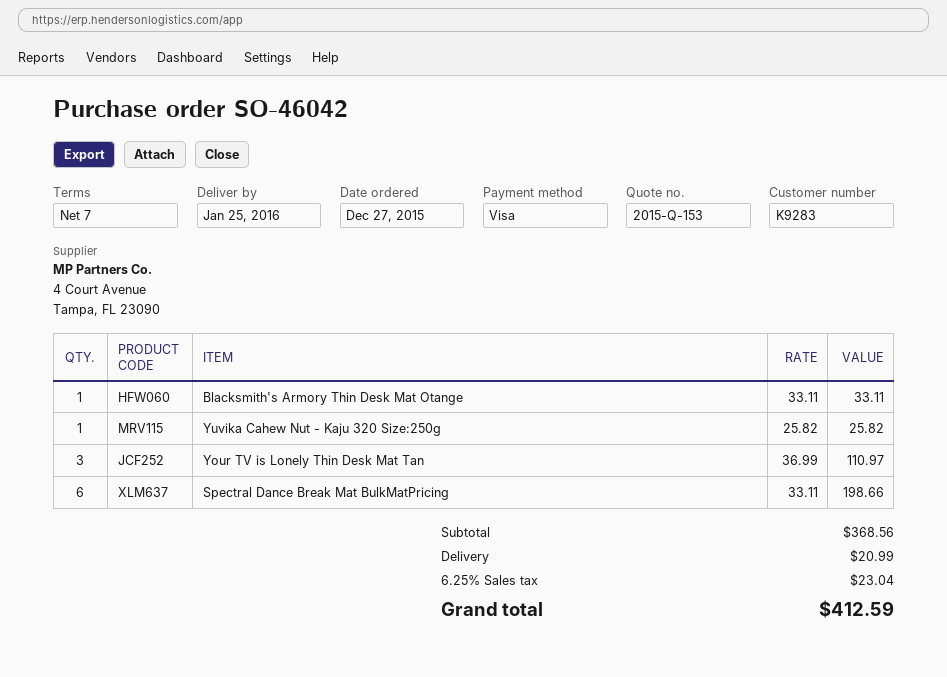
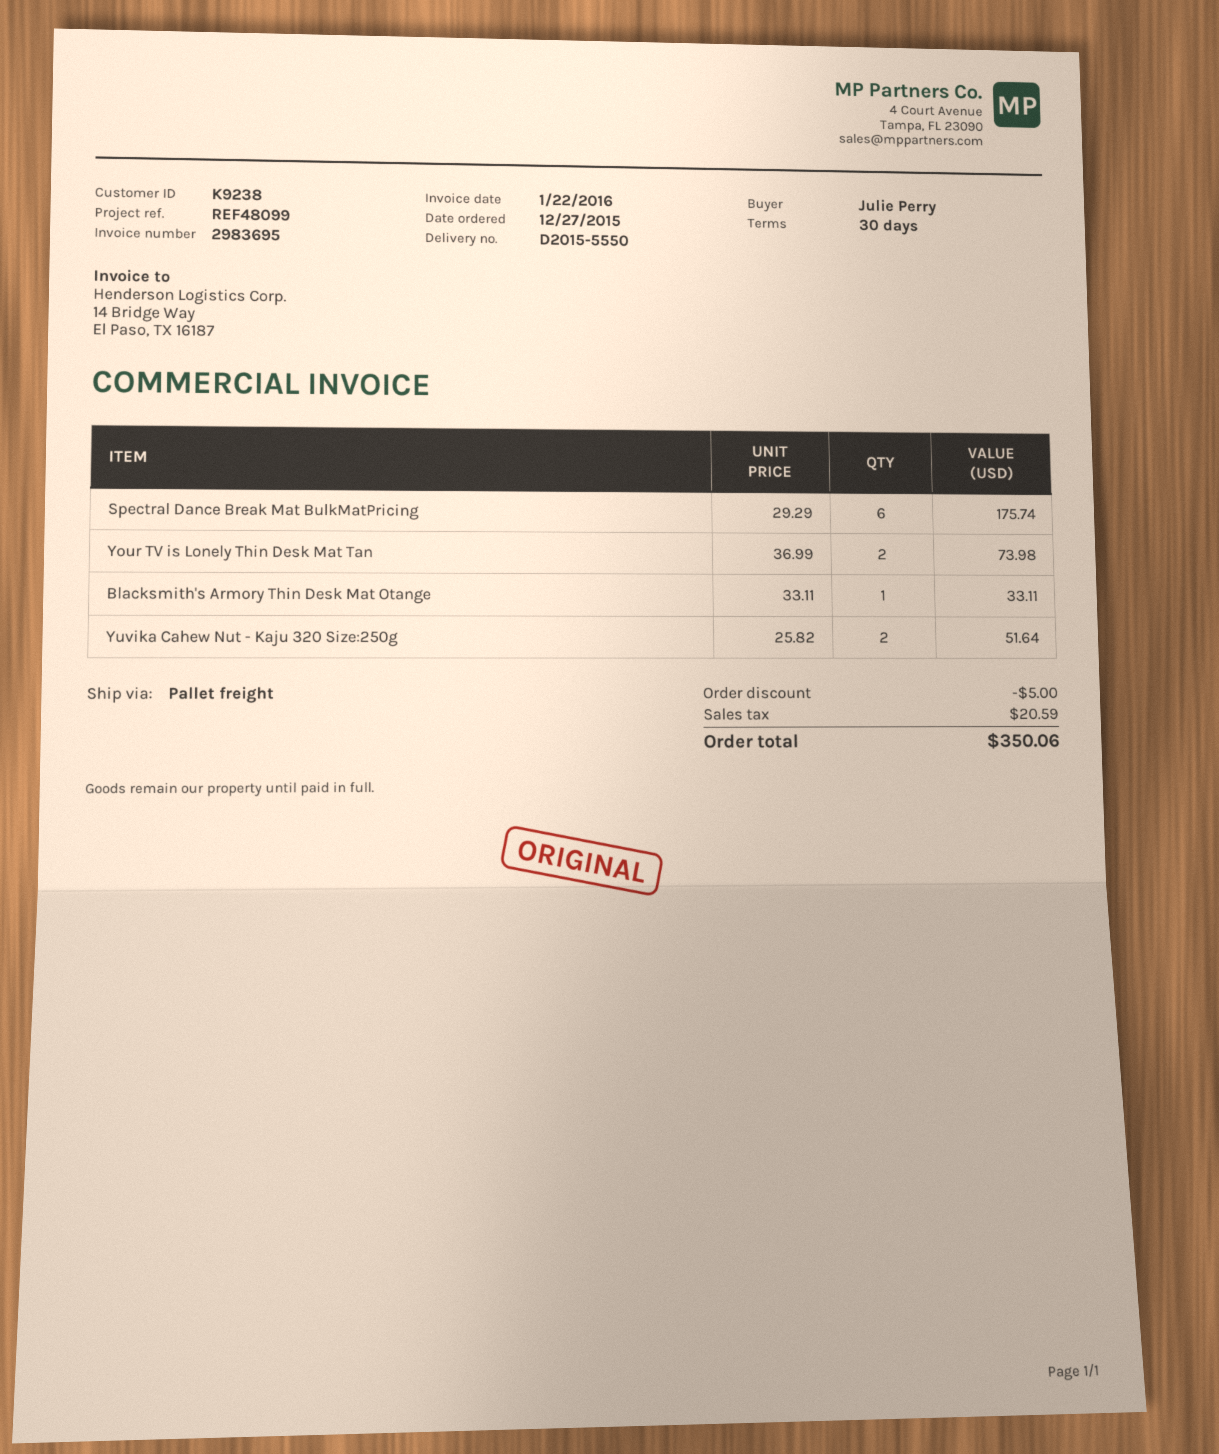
payment terms: 7 days -> 30 days
customer number: K9283 -> K9238
Yuvika Cahew Nut - Kaju 320 Size:250g: 1 x 25.82 = 25.82 -> 2 x 25.82 = 51.64
Your TV is Lonely Thin Desk Mat Tan: 3 x 36.99 = 110.97 -> 2 x 36.99 = 73.98
Spectral Dance Break Mat BulkMatPricing: 6 x 33.11 = 198.66 -> 6 x 29.29 = 175.74
discount: none -> 5.00
shipping: 20.99 -> none
tax: 23.04 -> 20.59
total: 412.59 -> 350.06

